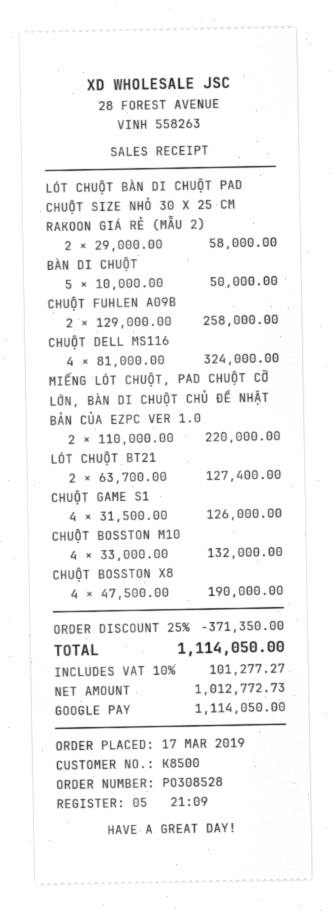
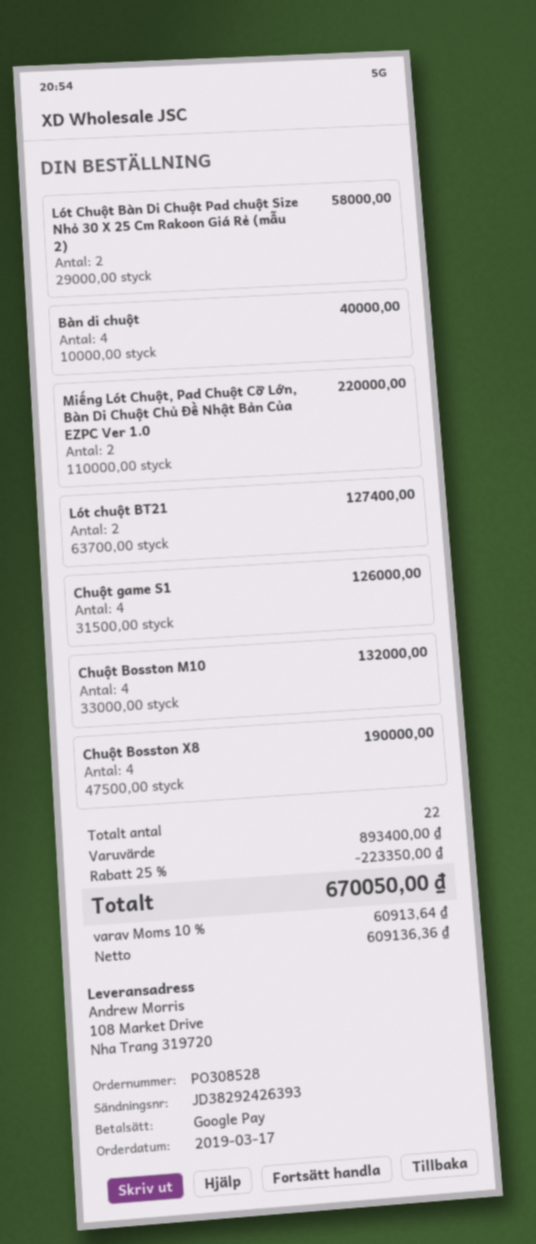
BÀN DI CHUỘT: 5 x 10000.00 = 50000.00 -> 4 x 10000.00 = 40000.00
CHUỘT FUHLEN A09B: 2 x 129000.00 = 258000.00 -> none
CHUỘT DELL MS116: 4 x 81000.00 = 324000.00 -> none
discount: 25% = 371350.00 -> 25% = 223350.00
net: 1012772.73 -> 609136.36
tax: 10% = 101277.27 -> 10% = 60913.64
total: 1114050.00 -> 670050.00

